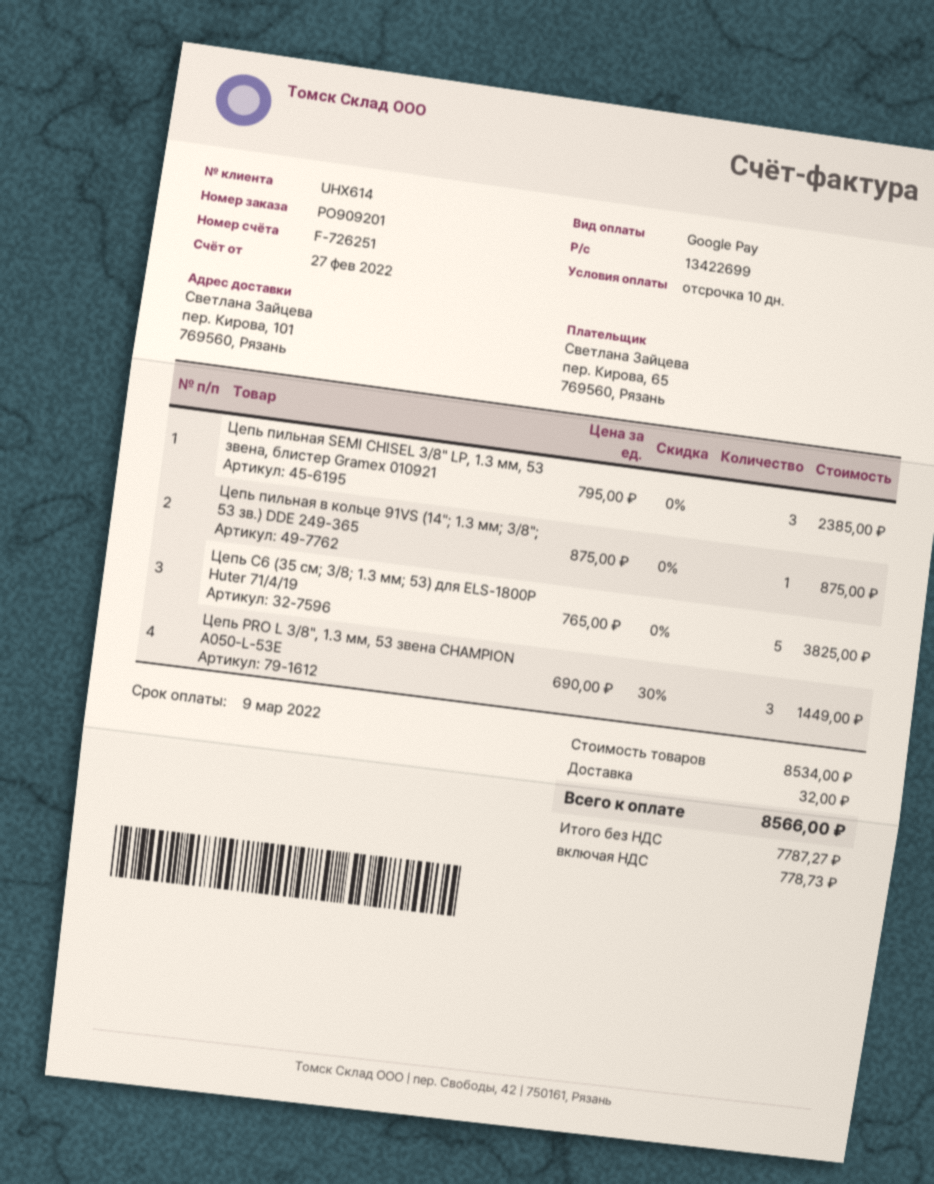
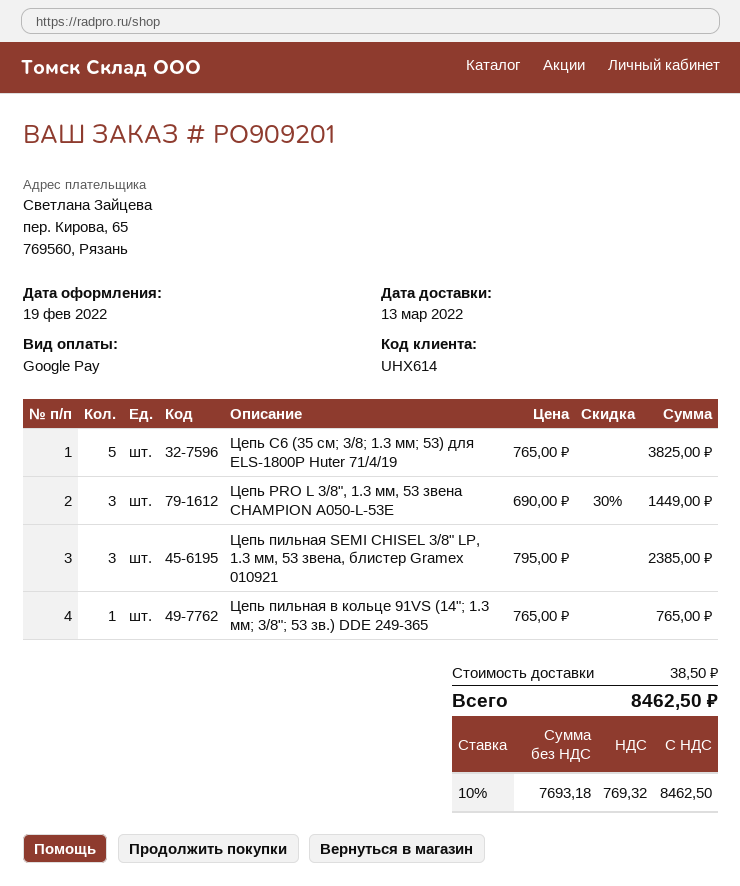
Цепь пильная в кольце 91VS (14"; 1.3 мм; 3/8"; 53 зв.) DDE 249-365: 1 x 875.00 = 875.00 -> 1 x 765.00 = 765.00
shipping: 32.00 -> 38.50
net: 7787.27 -> 7693.18
tax: 778.73 -> 769.32
total: 8566.00 -> 8462.50

